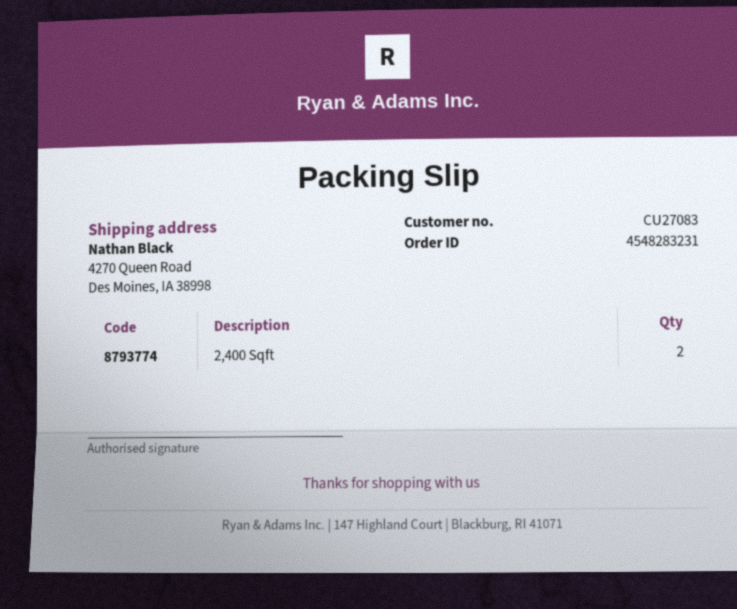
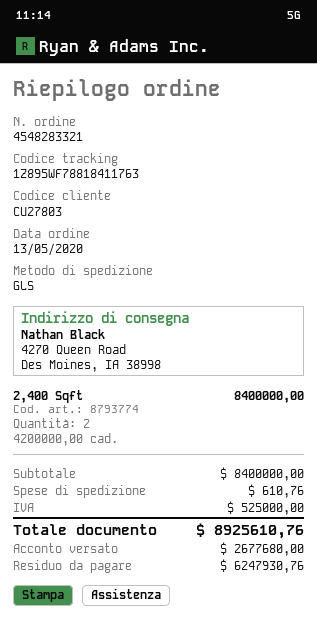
order number: 4548283231 -> 4548283321
customer number: CU27083 -> CU27803

